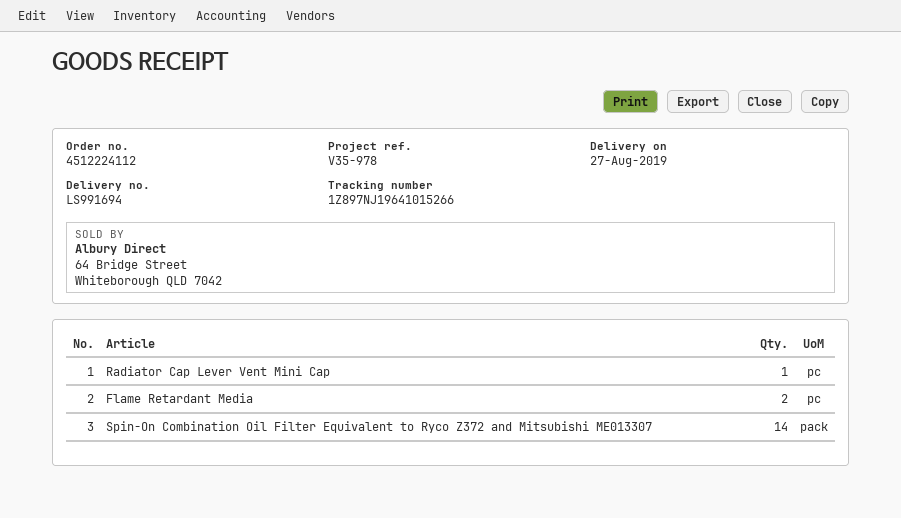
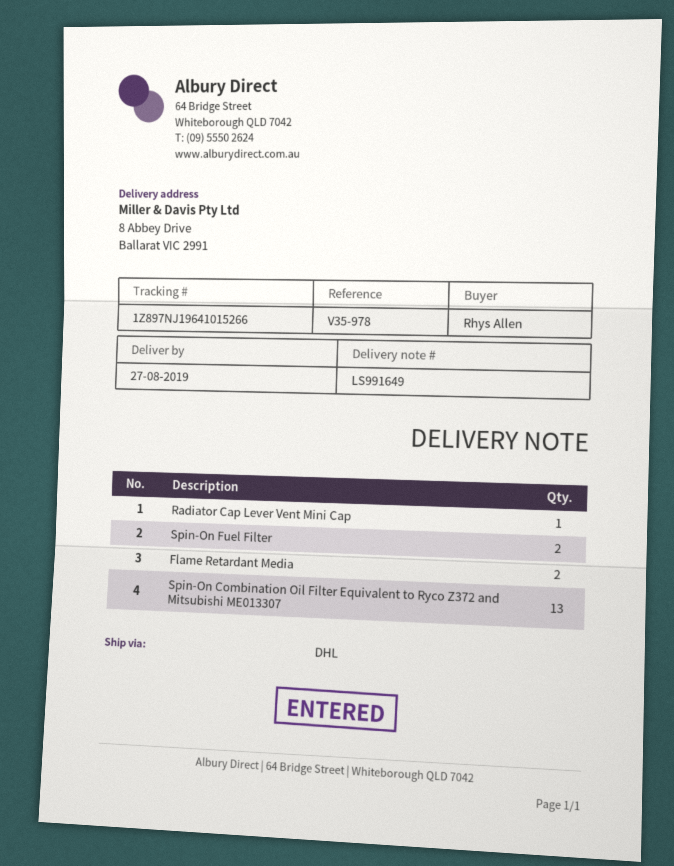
delivery note number: LS991694 -> LS991649
Spin-On Combination Oil Filter Equivalent to Ryco Z372 and Mitsubishi ME013307: 14 -> 13
Spin-On Fuel Filter: none -> 2

